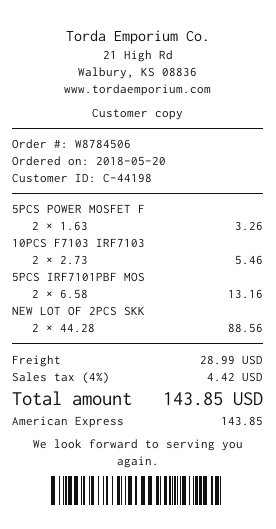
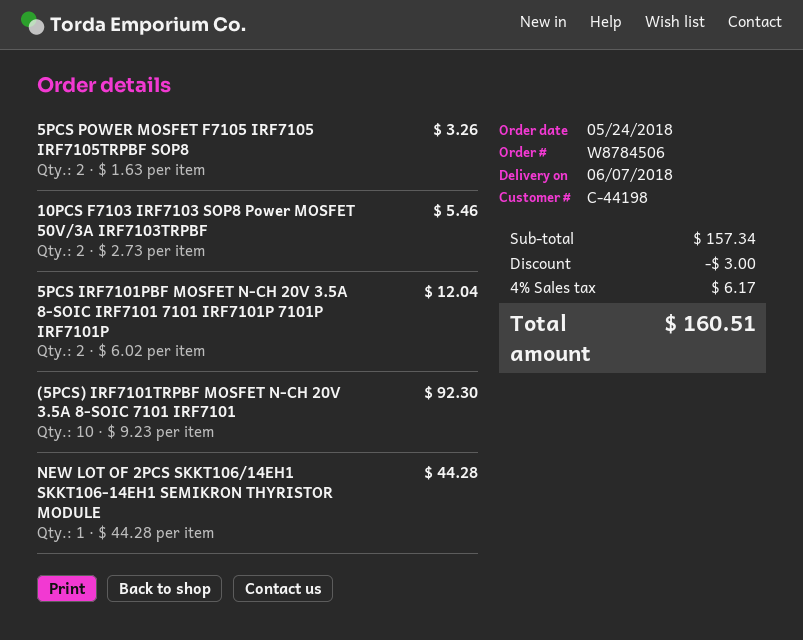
order date: 2018-05-20 -> 2018-05-24
5PCS IRF7101PBF MOS: 2 x 6.58 = 13.16 -> 2 x 6.02 = 12.04
NEW LOT OF 2PCS SKK: 2 x 44.28 = 88.56 -> 1 x 44.28 = 44.28
(5PCS) IRF7101TRPBF MOSFET N-CH 20V 3.5A 8-SOIC 7101 IRF7101: none -> 10 x 9.23 = 92.30
discount: none -> 3.00
shipping: 28.99 -> none
tax: 4% = 4.42 -> 4% = 6.17
total: 143.85 -> 160.51

